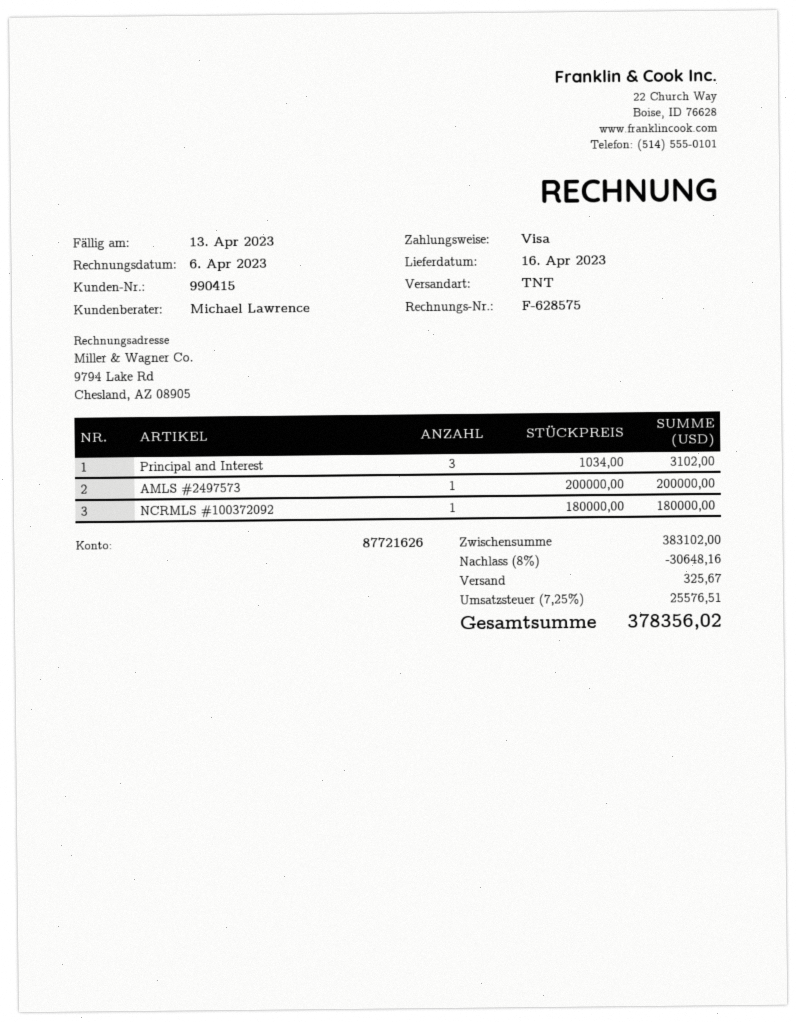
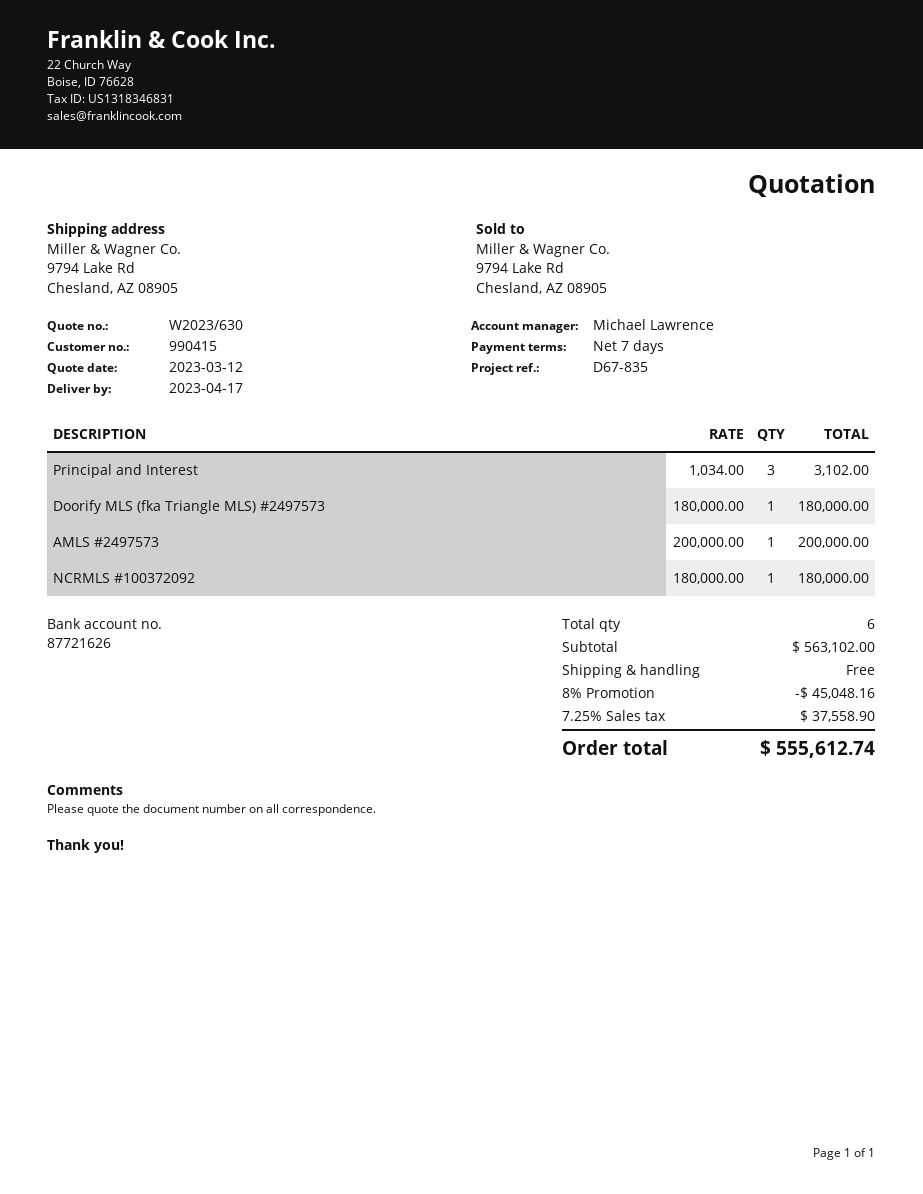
delivery date: 2023-04-16 -> 2023-04-17
Doorify MLS (fka Triangle MLS) #2497573: none -> 1 x 180000.00 = 180000.00
subtotal: 383102.00 -> 563102.00
discount: 8% = 30648.16 -> 8% = 45048.16
shipping: 325.67 -> 0.00
tax: 7.25% = 25576.51 -> 7.25% = 37558.90
total: 378356.02 -> 555612.74

